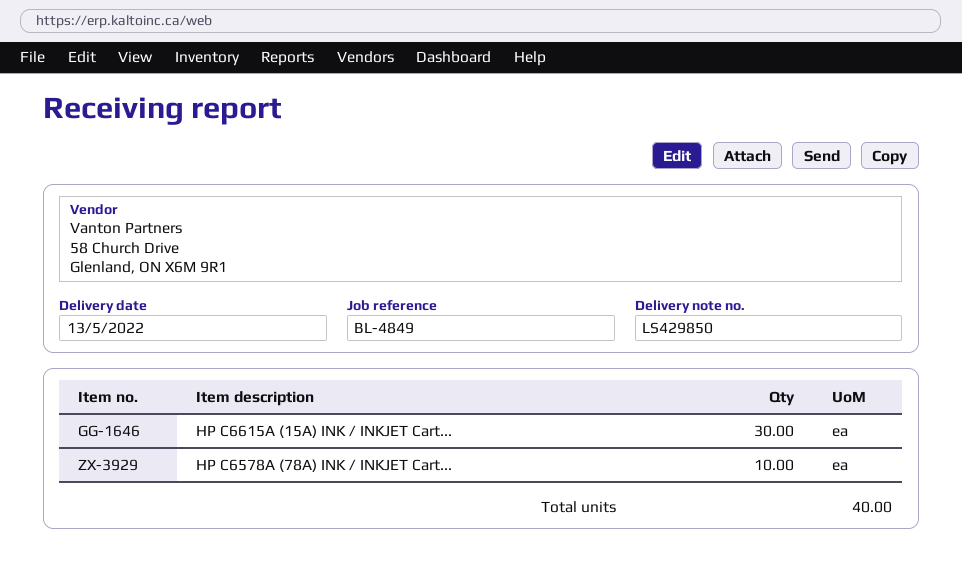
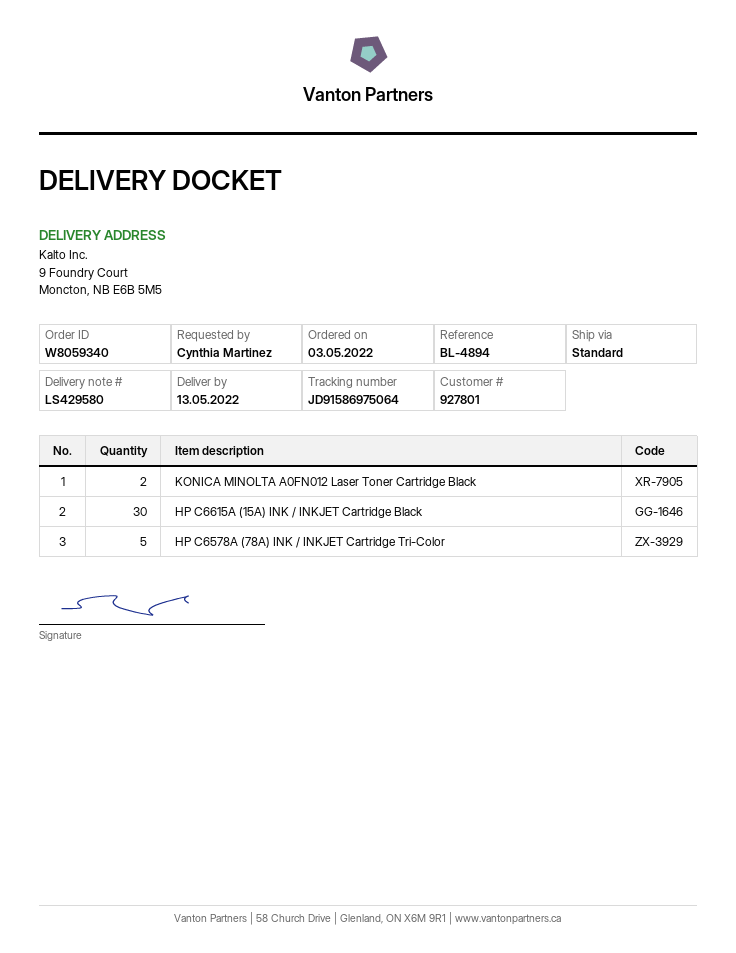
delivery note number: LS429850 -> LS429580
reference: BL-4849 -> BL-4894
HP C6578A (78A) INK / INKJET Cart...: 10 -> 5
KONICA MINOLTA A0FN012 Laser Toner Cartridge Black: none -> 2

